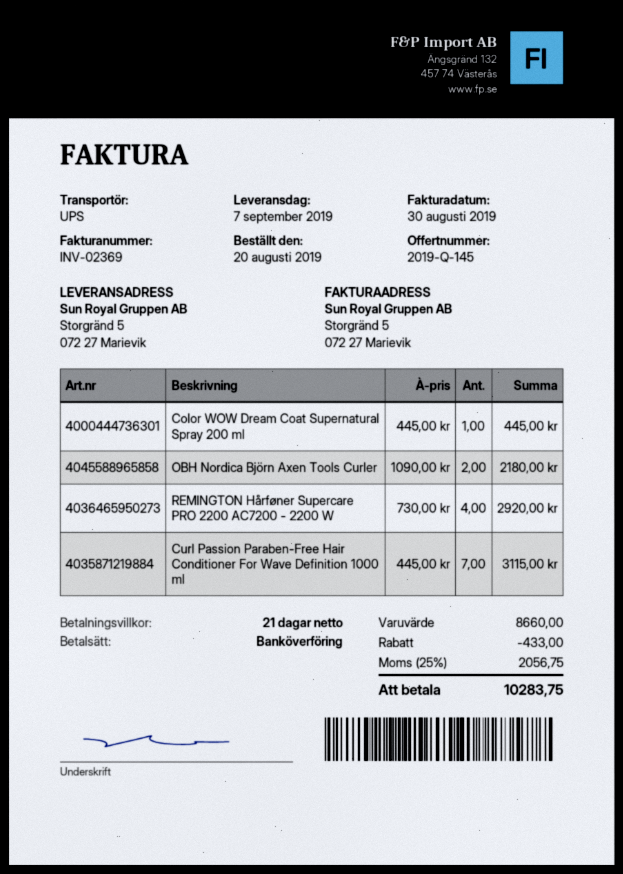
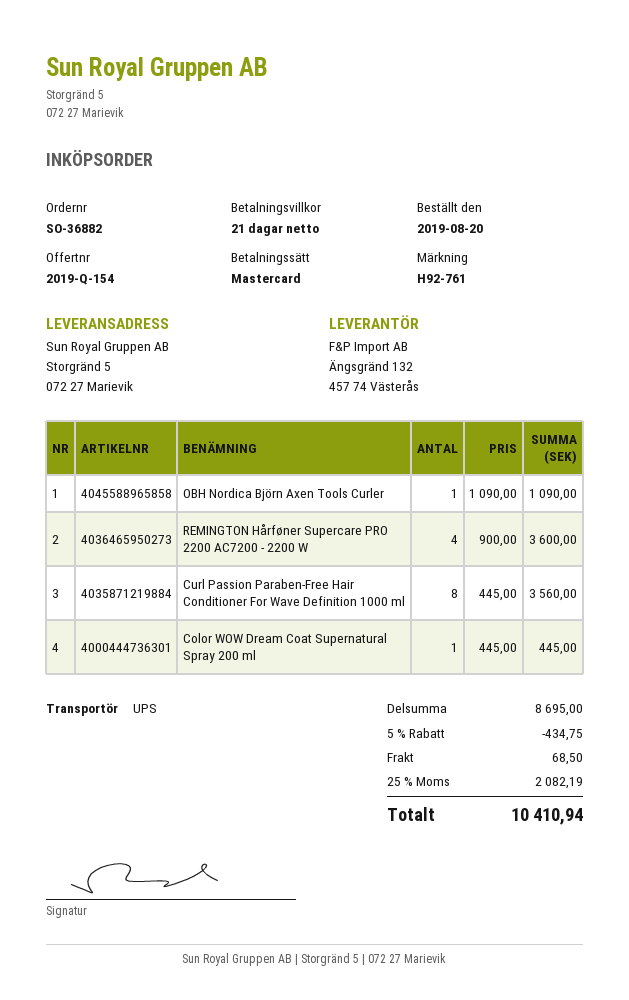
quote number: 2019-Q-145 -> 2019-Q-154
payment method: bank transfer -> Mastercard
OBH Nordica Björn Axen Tools Curler: 2 x 1090.00 = 2180.00 -> 1 x 1090.00 = 1090.00
REMINGTON Hårføner Supercare PRO 2200 AC7200 - 2200 W: 4 x 730.00 = 2920.00 -> 4 x 900.00 = 3600.00
Curl Passion Paraben-Free Hair Conditioner For Wave Definition 1000 ml: 7 x 445.00 = 3115.00 -> 8 x 445.00 = 3560.00
subtotal: 8660.00 -> 8695.00
discount: 433.00 -> 434.75
shipping: none -> 68.50
tax: 25% = 2056.75 -> 25% = 2082.19
total: 10283.75 -> 10410.94

